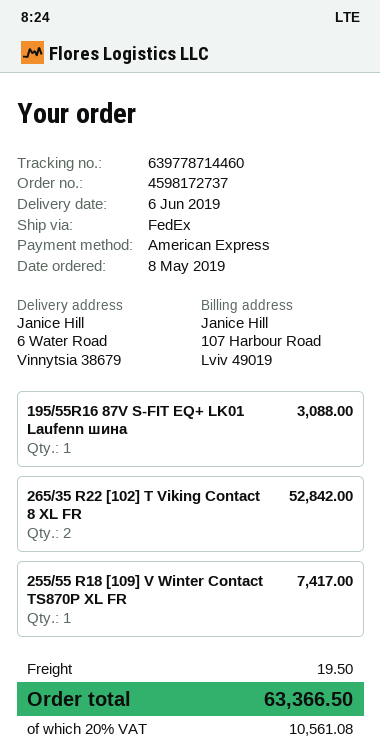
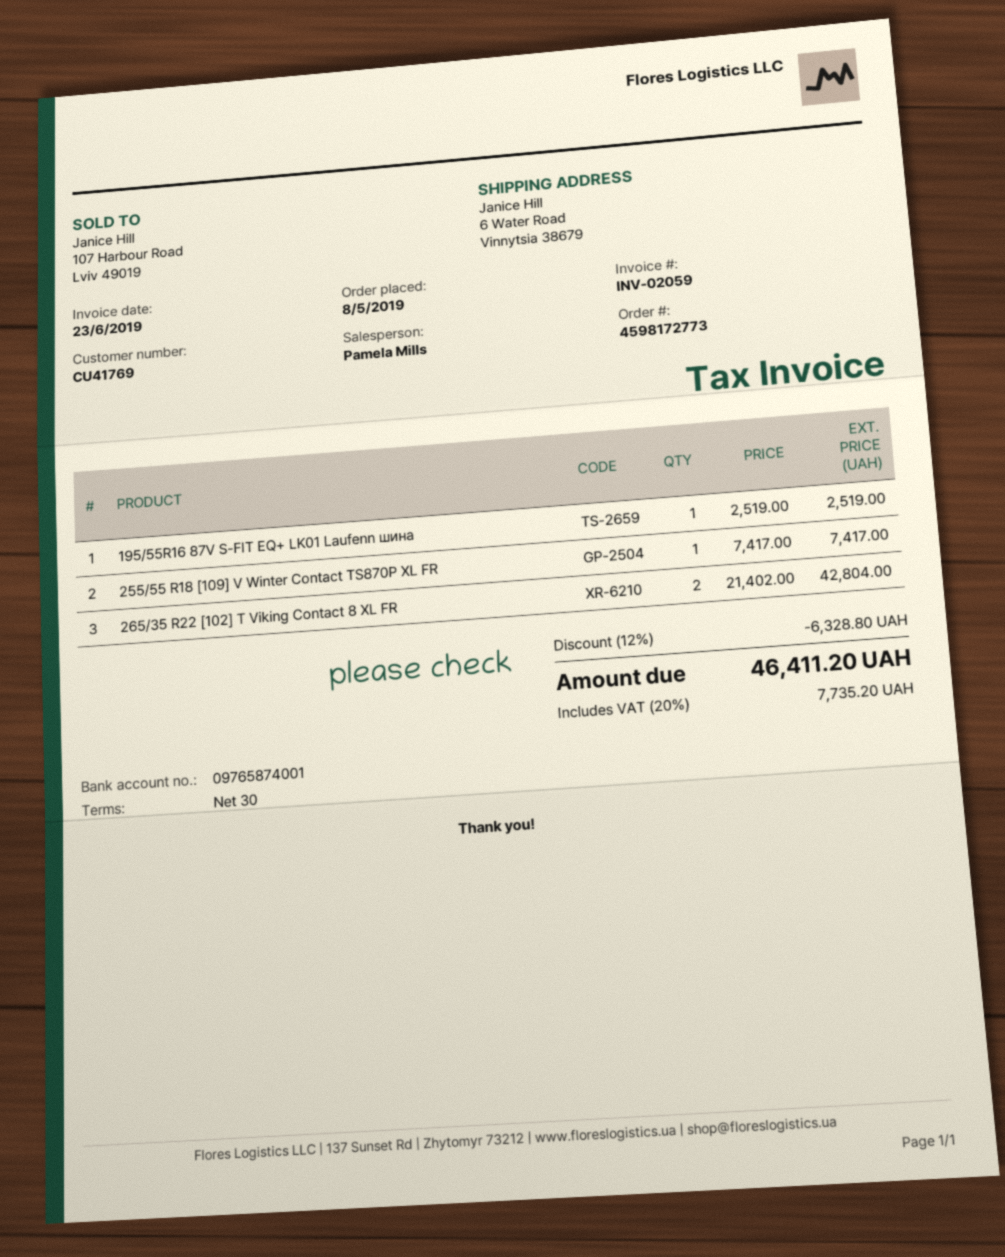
order number: 4598172737 -> 4598172773
195/55R16 87V S-FIT EQ+ LK01 Laufenn шина: 1 for 3088.00 -> 1 for 2519.00
265/35 R22 [102] T Viking Contact 8 XL FR: 2 for 52842.00 -> 2 for 42804.00
discount: none -> 12% = 6328.80
shipping: 19.50 -> none
tax: 20% = 10561.08 -> 20% = 7735.20
total: 63366.50 -> 46411.20

